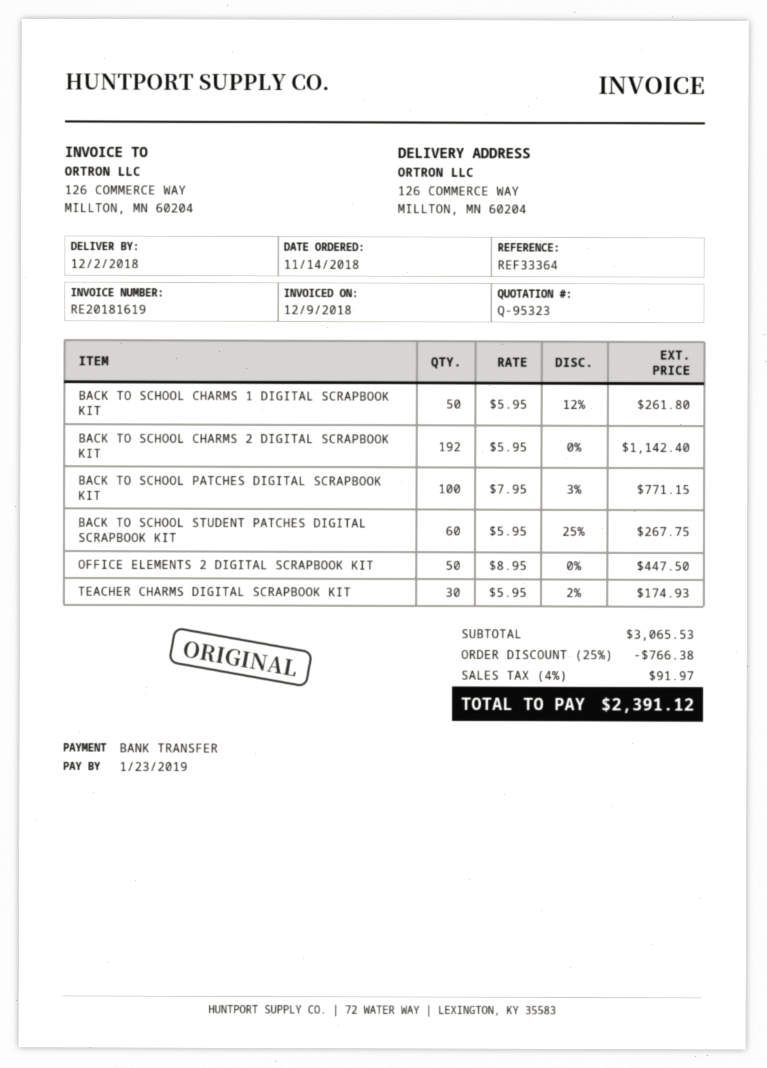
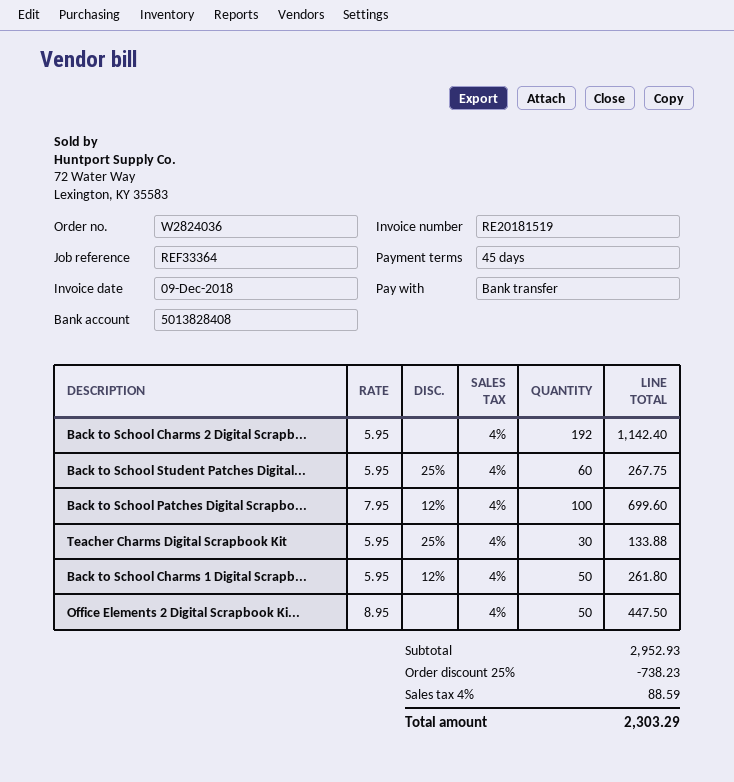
invoice number: RE20181619 -> RE20181519
BACK TO SCHOOL PATCHES DIGITAL SCRAPBOOK KIT: 100 x 7.95 - 3% = 771.15 -> 100 x 7.95 - 12% = 699.60
TEACHER CHARMS DIGITAL SCRAPBOOK KIT: 30 x 5.95 - 2% = 174.93 -> 30 x 5.95 - 25% = 133.88
subtotal: 3065.53 -> 2952.93
discount: 25% = 766.38 -> 25% = 738.23
tax: 4% = 91.97 -> 4% = 88.59
total: 2391.12 -> 2303.29

